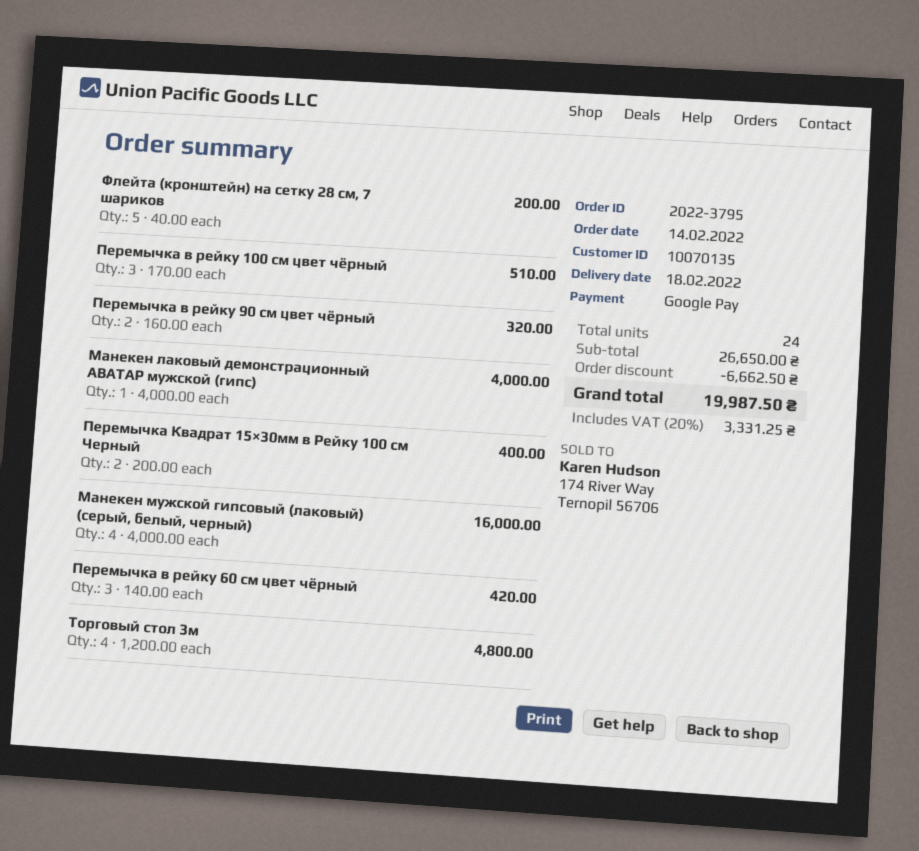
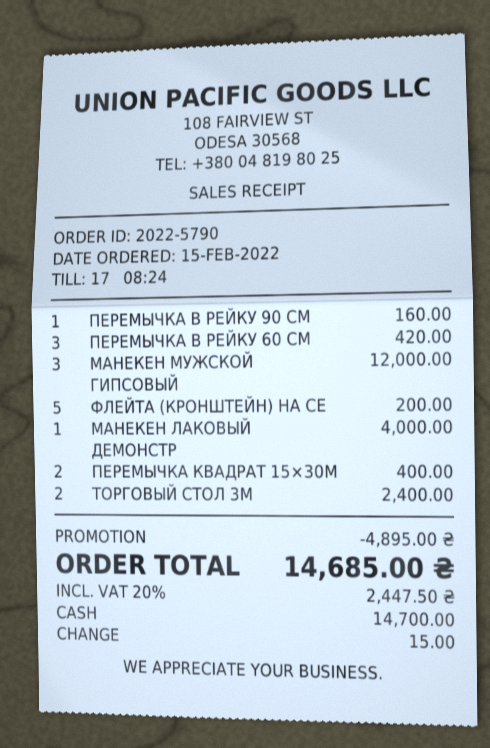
order number: 2022-3795 -> 2022-5790
order date: 2022-02-14 -> 2022-02-15
payment method: Google Pay -> cash
Перемычка в рейку 100 см цвет чёрный: 3 for 510.00 -> none
Перемычка в рейку 90 см цвет чёрный: 2 for 320.00 -> 1 for 160.00
Манекен мужской гипсовый (лаковый) (серый, белый, черный): 4 for 16000.00 -> 3 for 12000.00
Торговый стол 3м: 4 for 4800.00 -> 2 for 2400.00
discount: 6662.50 -> 4895.00
tax: 20% = 3331.25 -> 20% = 2447.50
total: 19987.50 -> 14685.00

